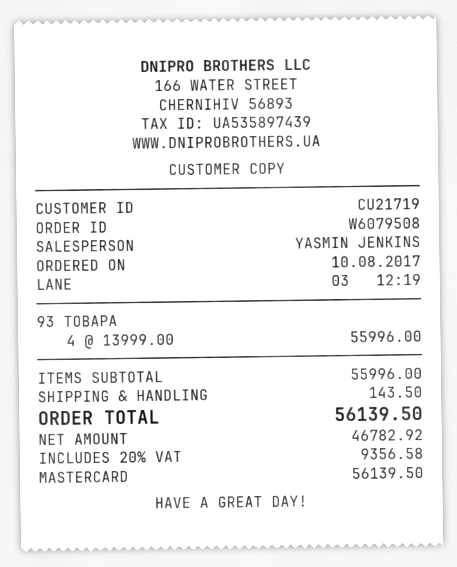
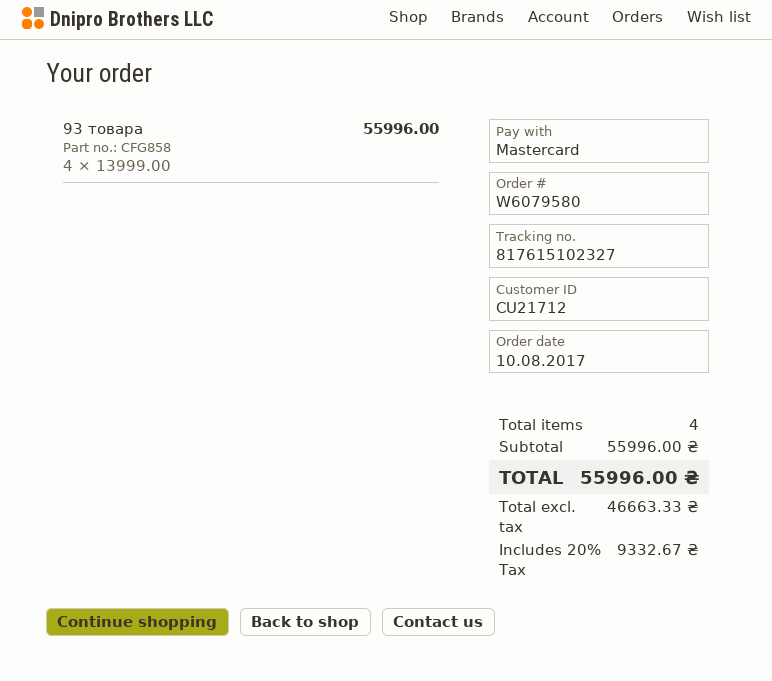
order number: W6079508 -> W6079580
customer number: CU21719 -> CU21712
shipping: 143.50 -> none
net: 46782.92 -> 46663.33
tax: 20% = 9356.58 -> 20% = 9332.67
total: 56139.50 -> 55996.00

